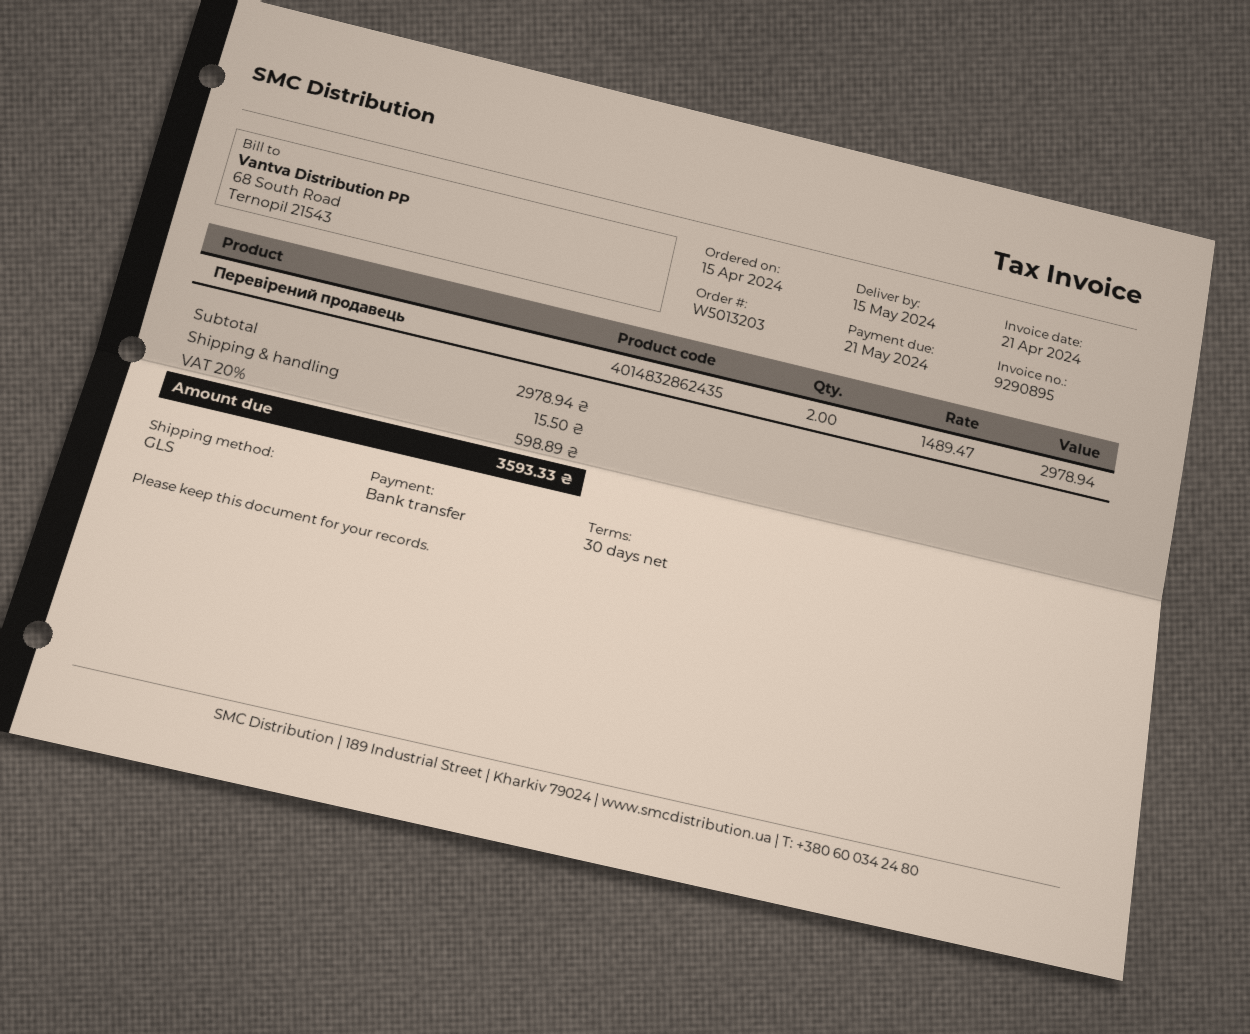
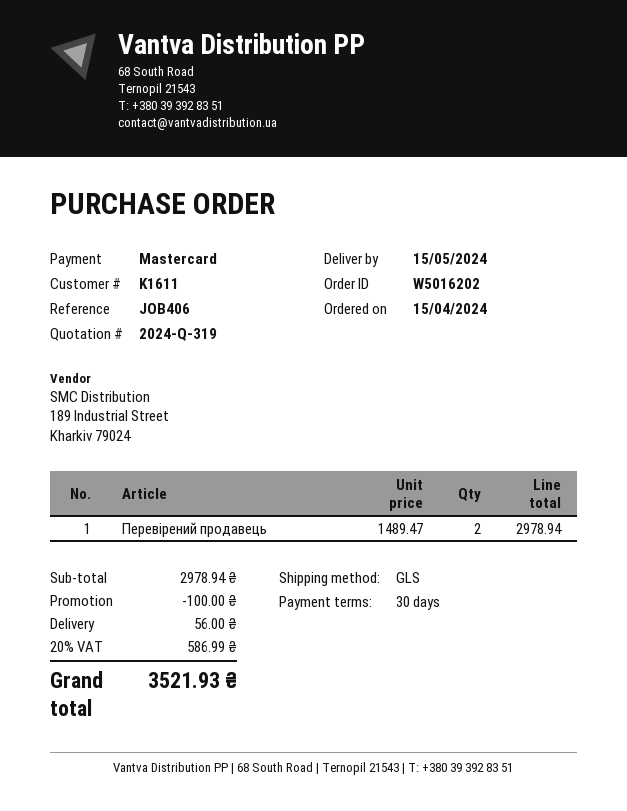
order number: W5013203 -> W5016202
payment method: bank transfer -> Mastercard
discount: none -> 100.00
shipping: 15.50 -> 56.00
tax: 20% = 598.89 -> 20% = 586.99
total: 3593.33 -> 3521.93

